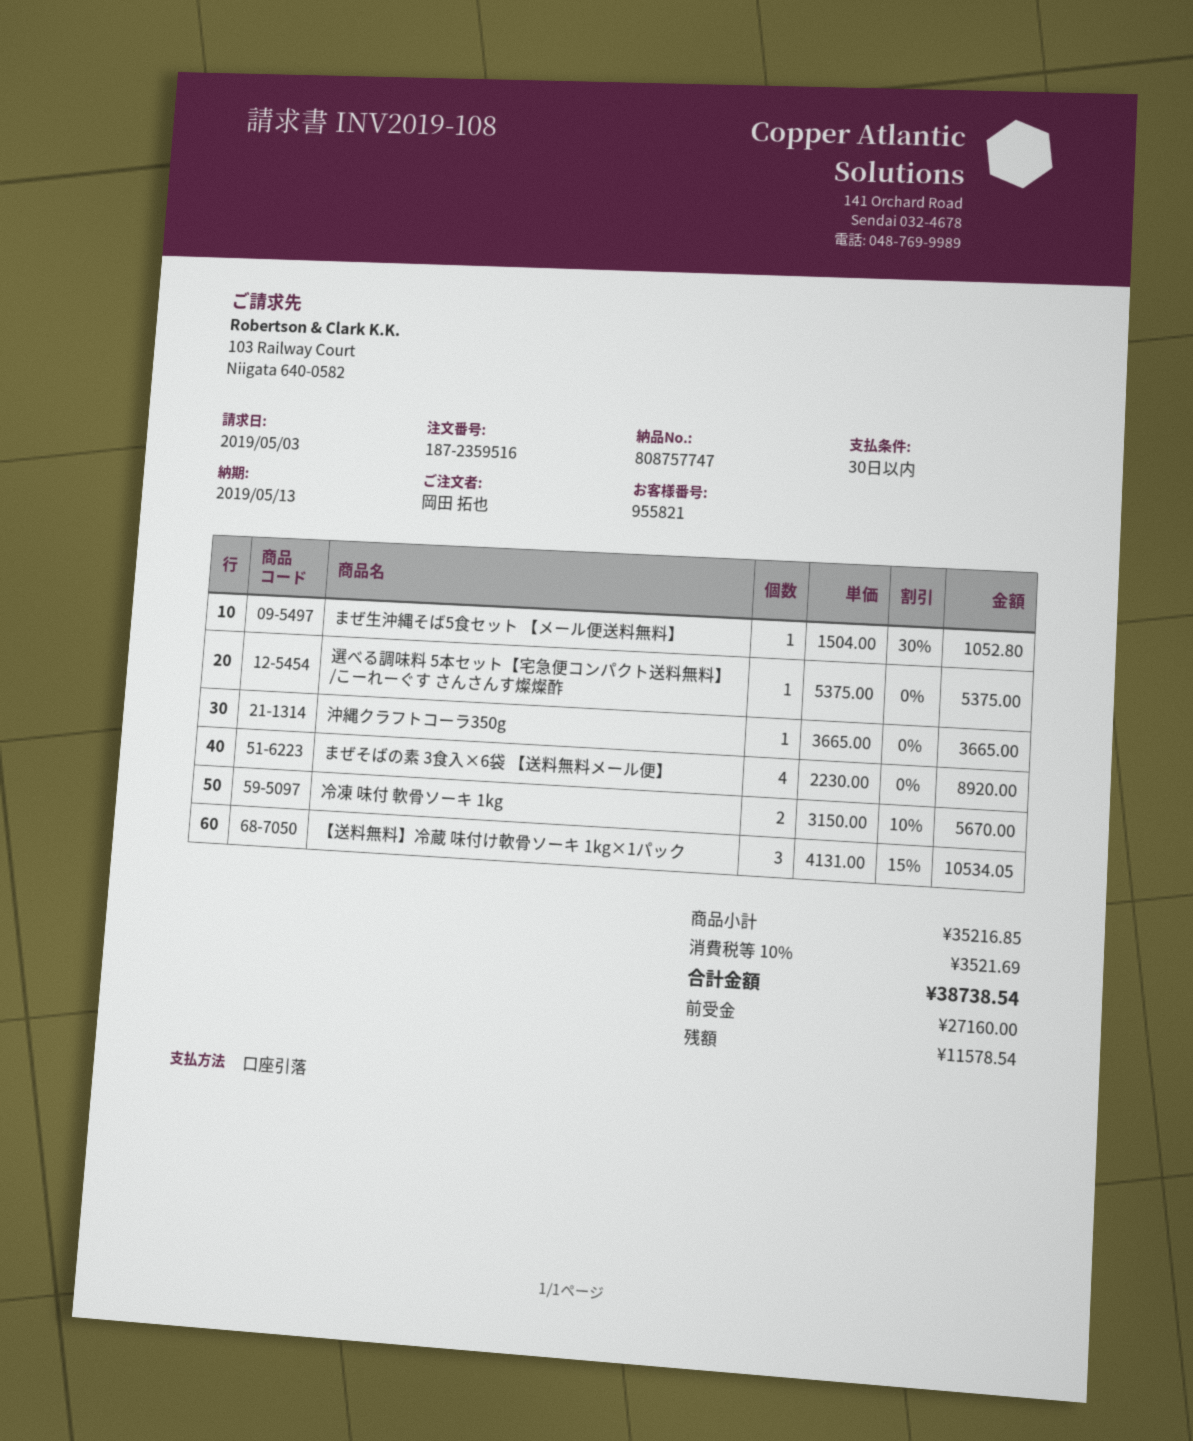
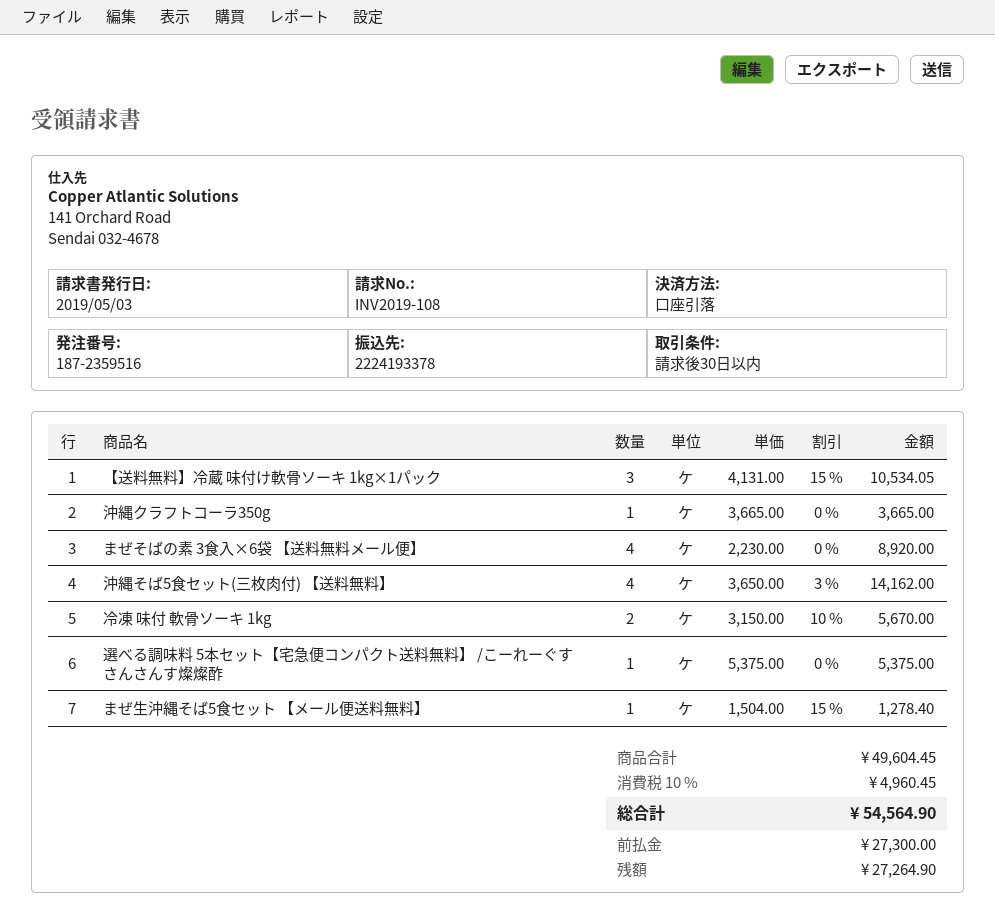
まぜ生沖縄そば5食セット 【メール便送料無料】: 1 x 1504.00 - 30% = 1052.80 -> 1 x 1504.00 - 15% = 1278.40
沖縄そば5食セット(三枚肉付) 【送料無料】: none -> 4 x 3650.00 - 3% = 14162.00
subtotal: 35216.85 -> 49604.45
tax: 10% = 3521.69 -> 10% = 4960.45
total: 38738.54 -> 54564.90
deposit: 27160.00 -> 27300.00
balance: 11578.54 -> 27264.90

